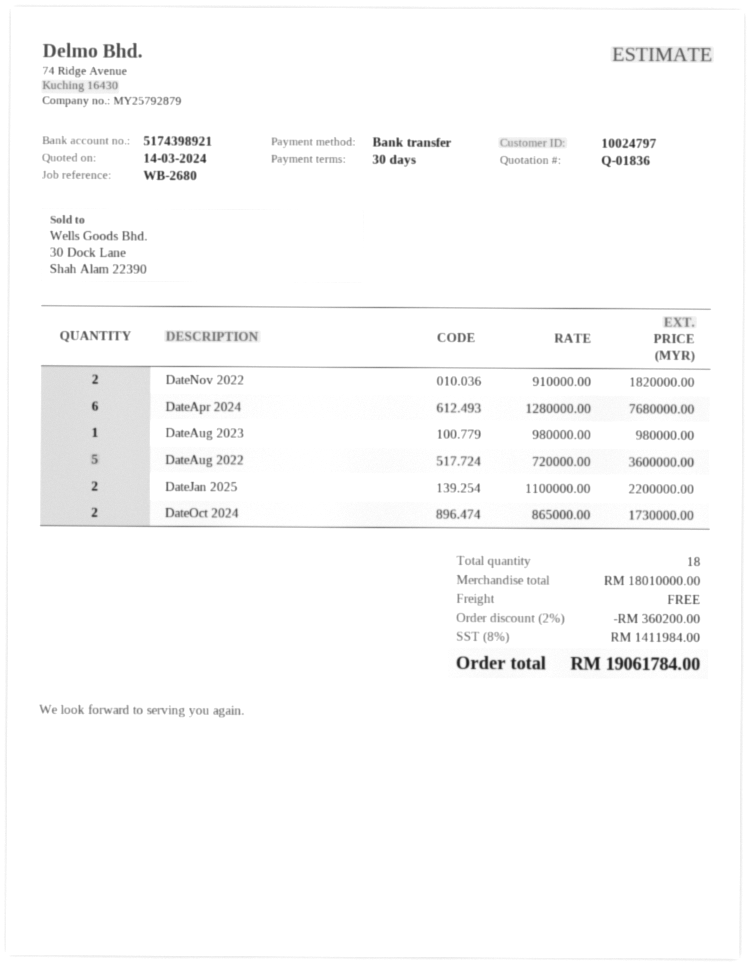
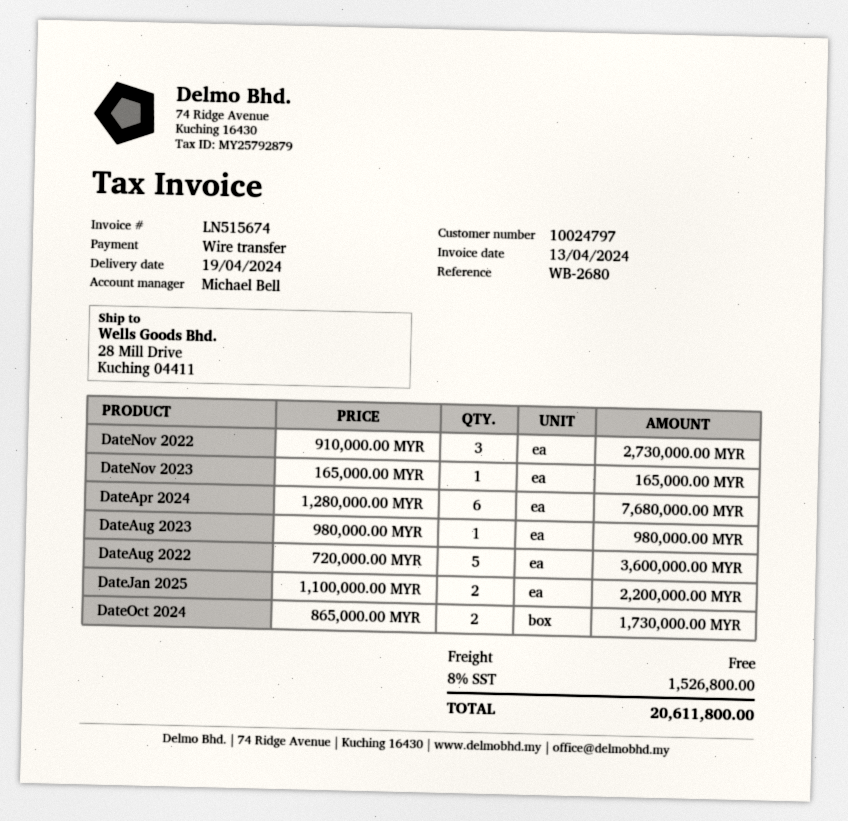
DateNov 2022: 2 x 910000.00 = 1820000.00 -> 3 x 910000.00 = 2730000.00
DateNov 2023: none -> 1 x 165000.00 = 165000.00
discount: 2% = 360200.00 -> none
tax: 8% = 1411984.00 -> 8% = 1526800.00
total: 19061784.00 -> 20611800.00

